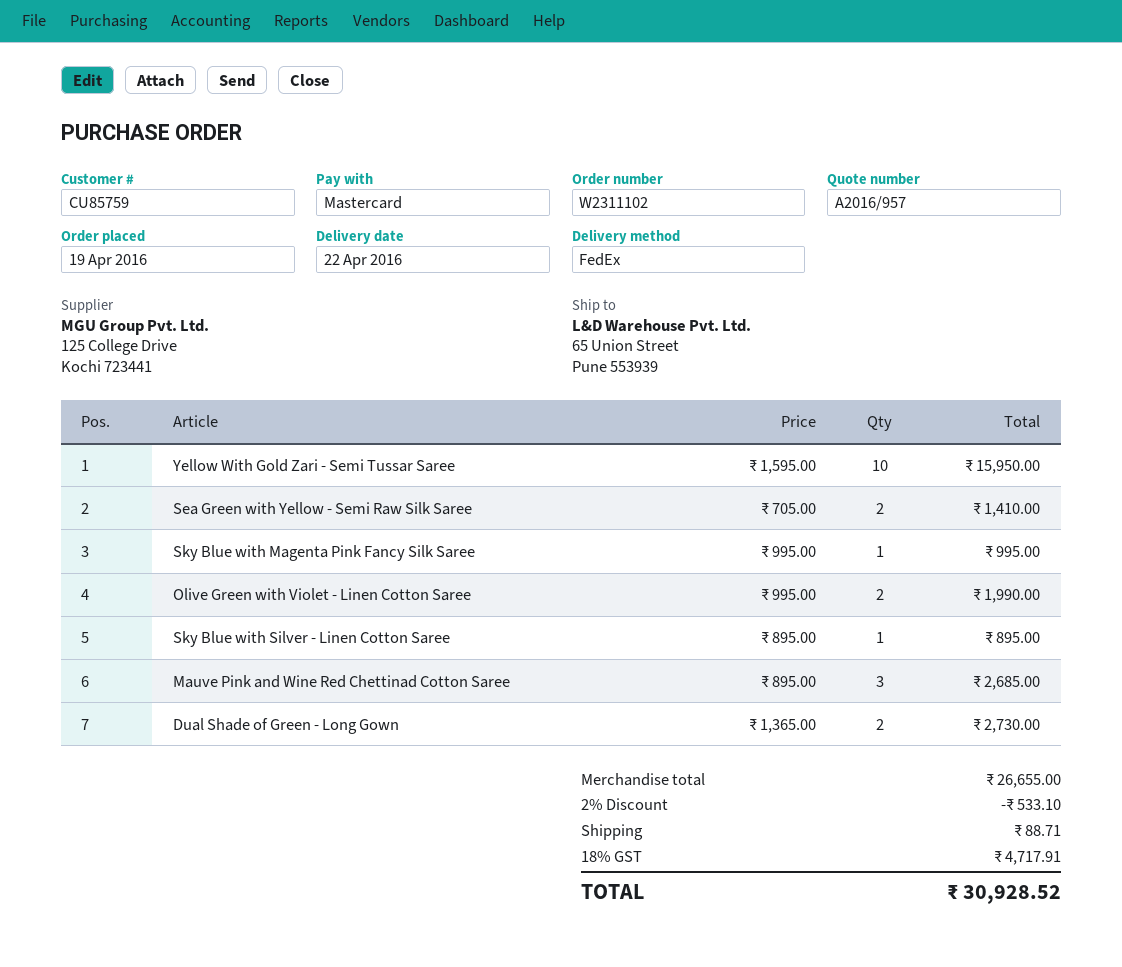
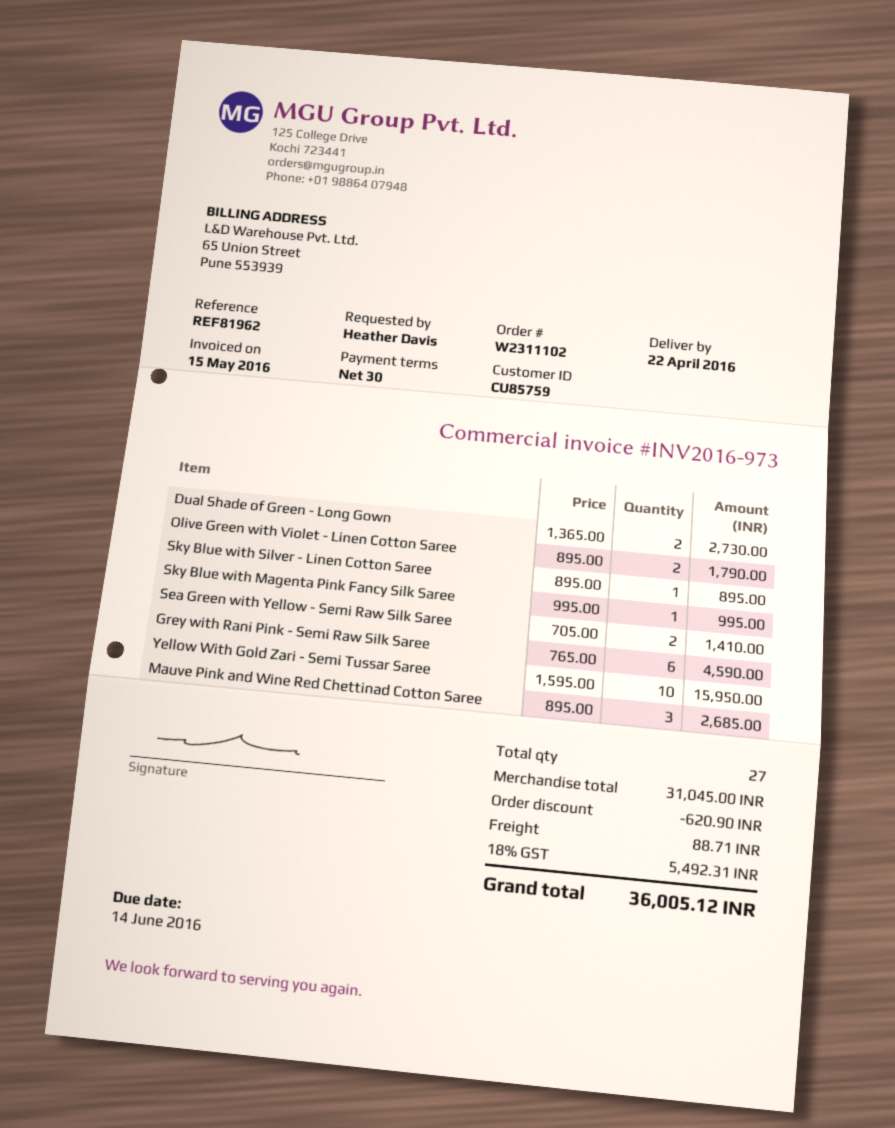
Olive Green with Violet - Linen Cotton Saree: 2 x 995.00 = 1990.00 -> 2 x 895.00 = 1790.00
Grey with Rani Pink - Semi Raw Silk Saree: none -> 6 x 765.00 = 4590.00
subtotal: 26655.00 -> 31045.00
discount: 533.10 -> 620.90
tax: 18% = 4717.91 -> 18% = 5492.31
total: 30928.52 -> 36005.12

